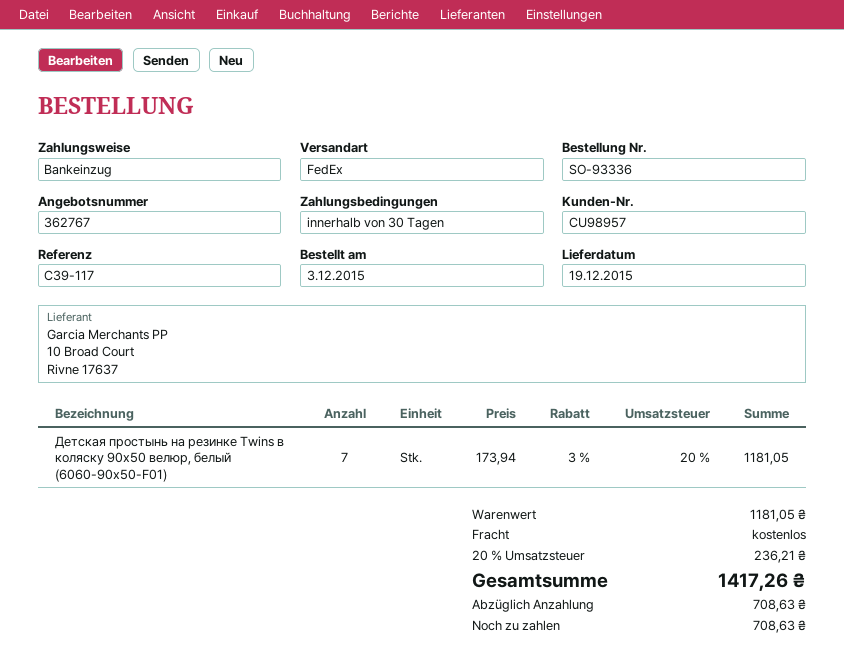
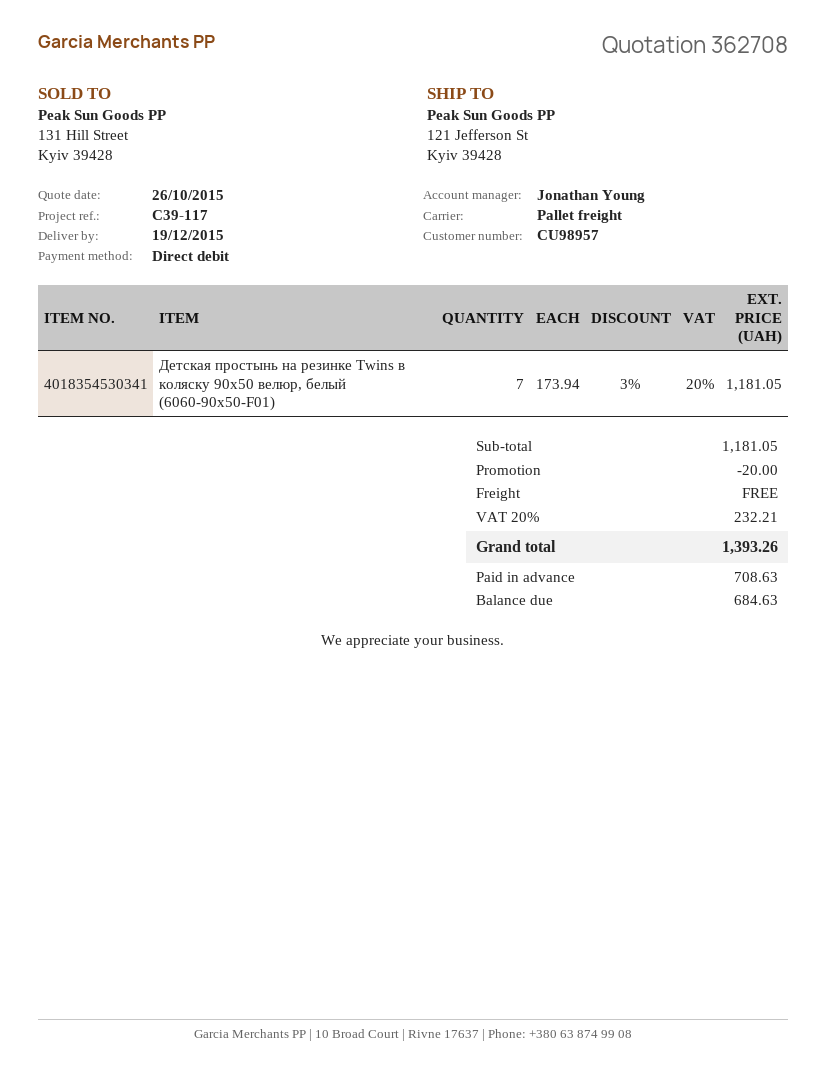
quote number: 362767 -> 362708
shipping method: FedEx -> pallet freight
discount: none -> 20.00
tax: 20% = 236.21 -> 20% = 232.21
total: 1417.26 -> 1393.26
balance: 708.63 -> 684.63

